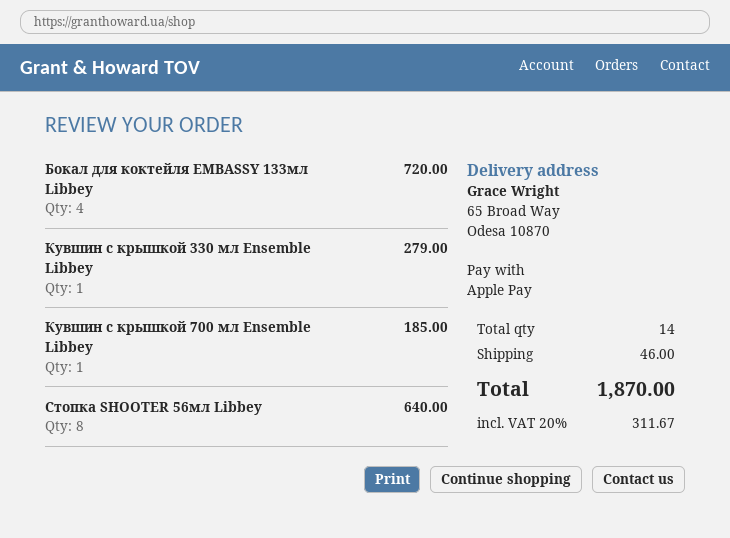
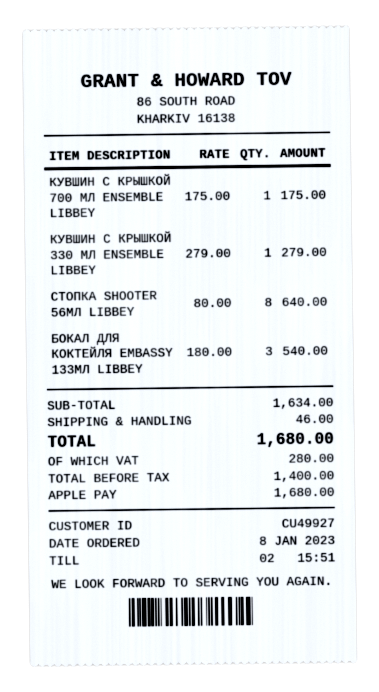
Бокал для коктейля EMBASSY 133мл Libbey: 4 for 720.00 -> 3 for 540.00
Кувшин с крышкой 700 мл Ensemble Libbey: 1 for 185.00 -> 1 for 175.00
tax: 311.67 -> 280.00
total: 1870.00 -> 1680.00

